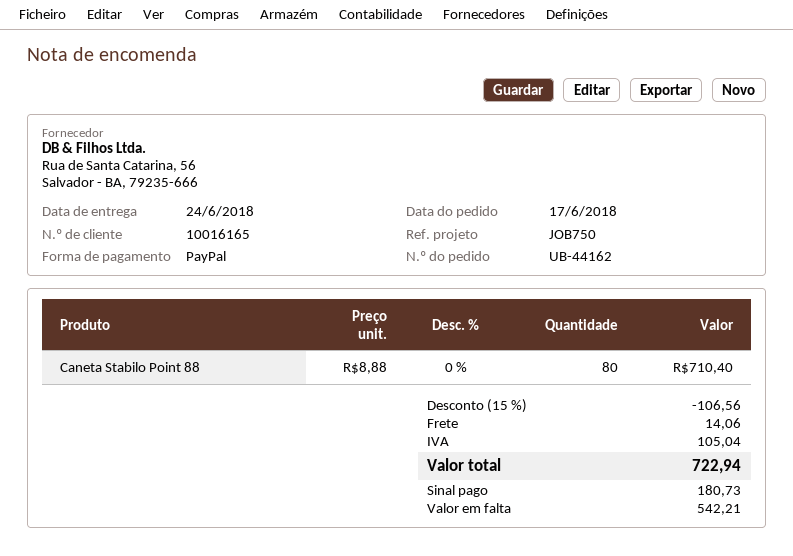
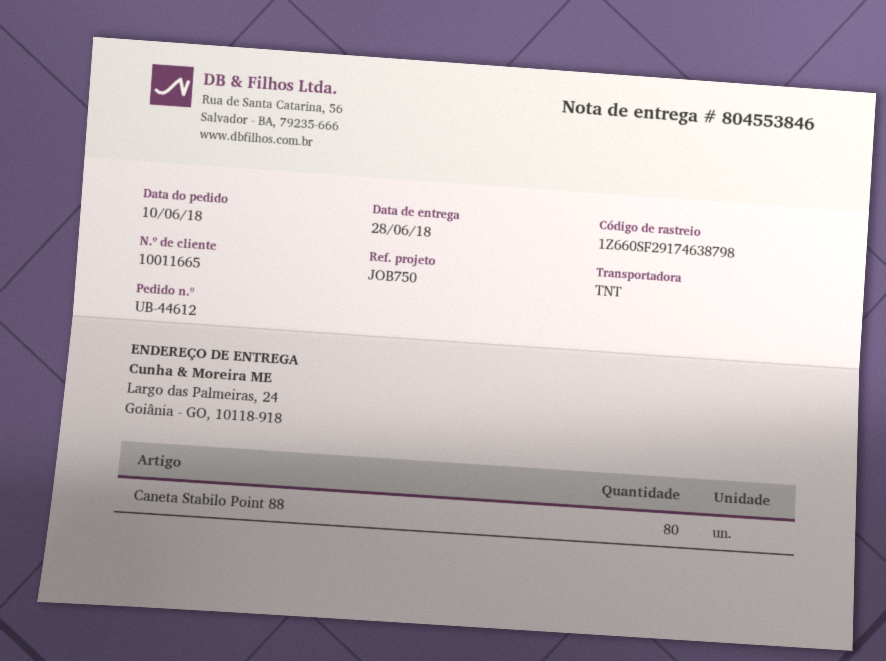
order number: UB-44162 -> UB-44612
order date: 2018-06-17 -> 2018-06-10
delivery date: 2018-06-24 -> 2018-06-28
customer number: 10016165 -> 10011665

